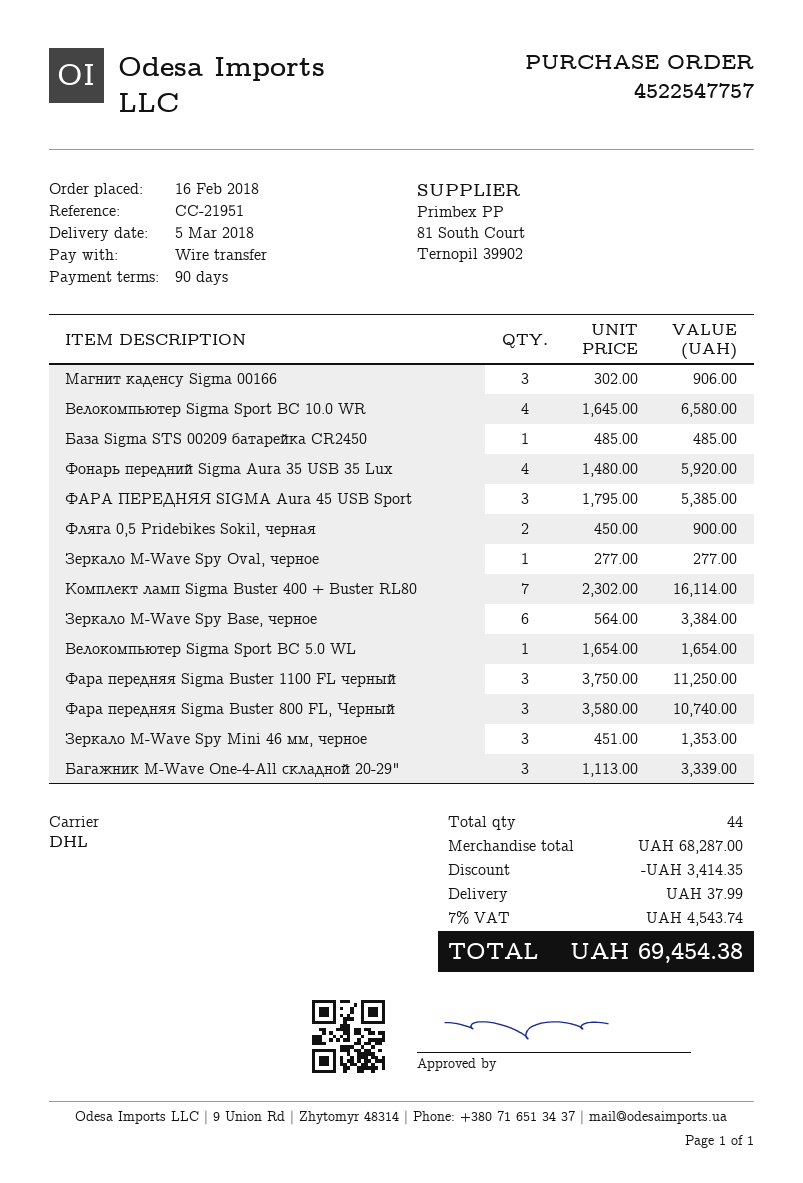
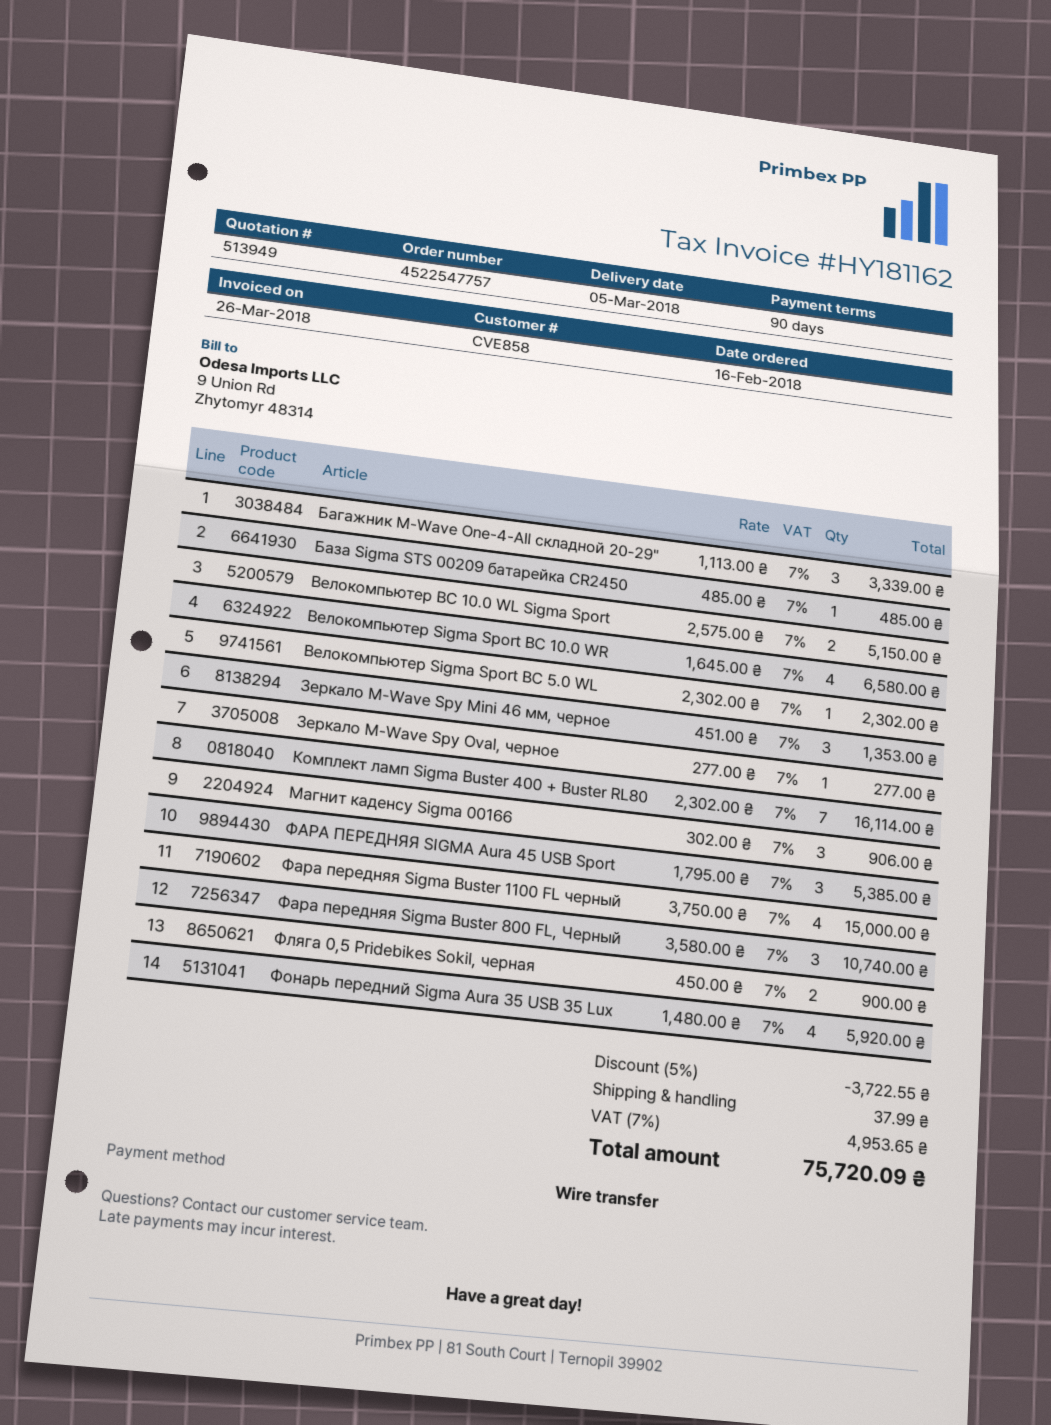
Зеркало M-Wave Spy Base, черное: 6 x 564.00 = 3384.00 -> none
Велокомпьютер Sigma Sport BC 5.0 WL: 1 x 1654.00 = 1654.00 -> 1 x 2302.00 = 2302.00
Фара передняя Sigma Buster 1100 FL черный: 3 x 3750.00 = 11250.00 -> 4 x 3750.00 = 15000.00
Велокомпьютер BC 10.0 WL Sigma Sport: none -> 2 x 2575.00 = 5150.00
discount: 3414.35 -> 3722.55
tax: 7% = 4543.74 -> 7% = 4953.65
total: 69454.38 -> 75720.09

